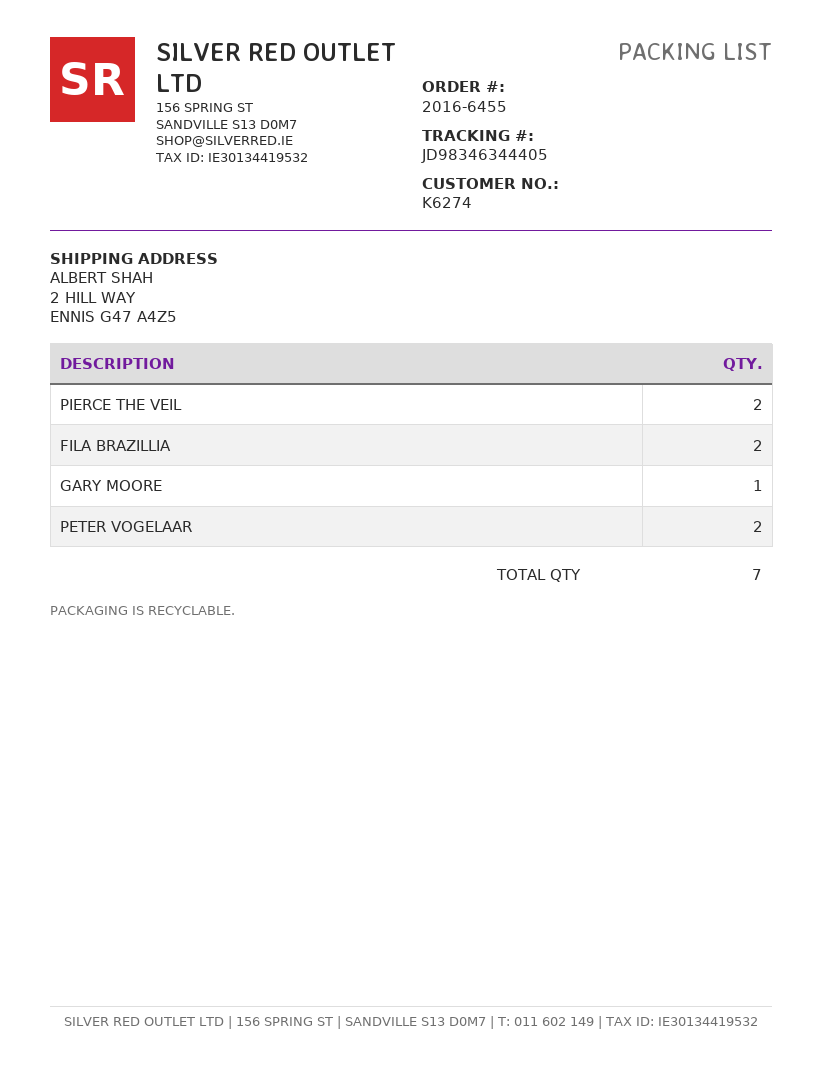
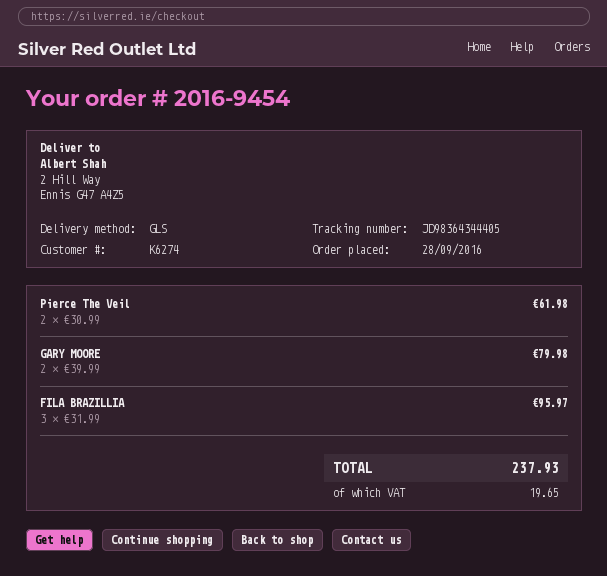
order number: 2016-6455 -> 2016-9454
tracking number: JD98346344405 -> JD98364344405
FILA BRAZILLIA: 2 -> 3
GARY MOORE: 1 -> 2
PETER VOGELAAR: 2 -> none

